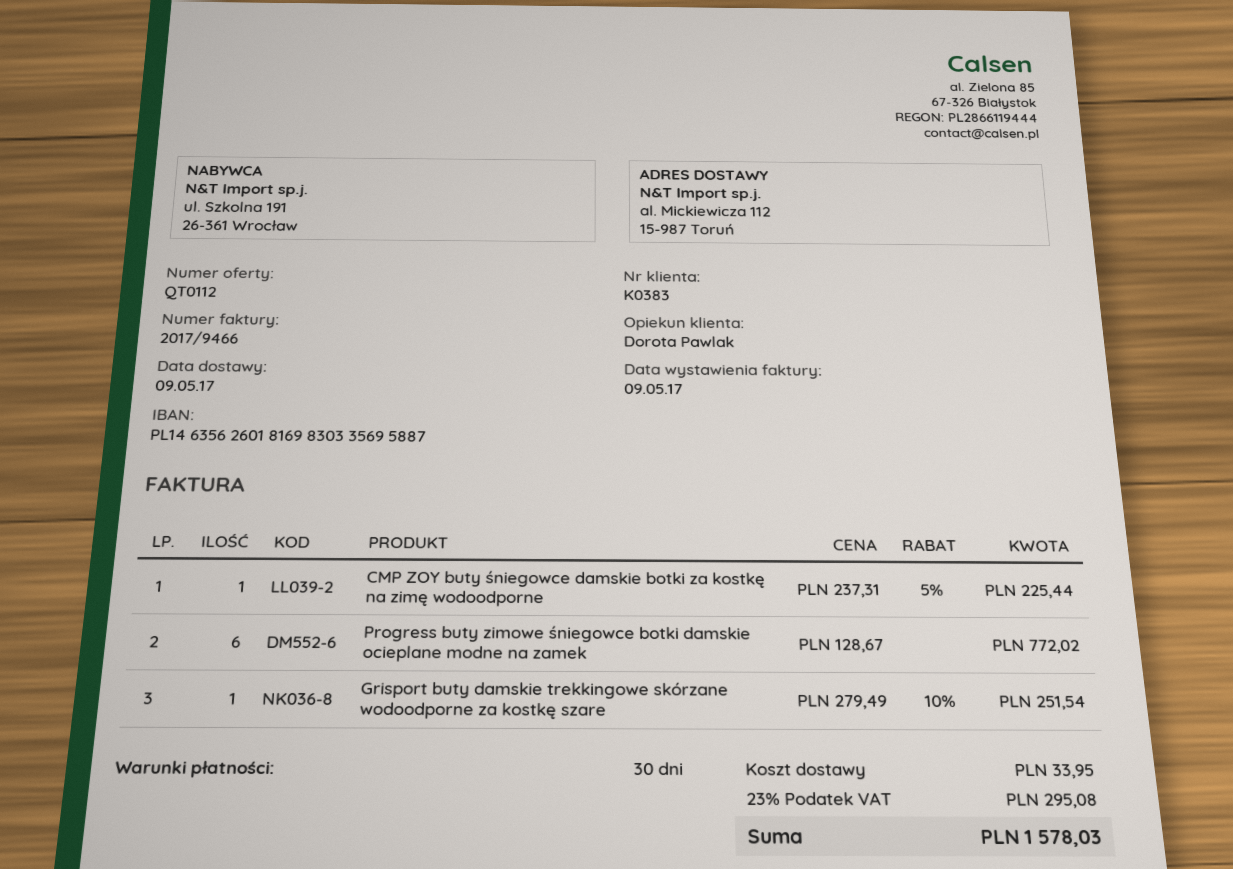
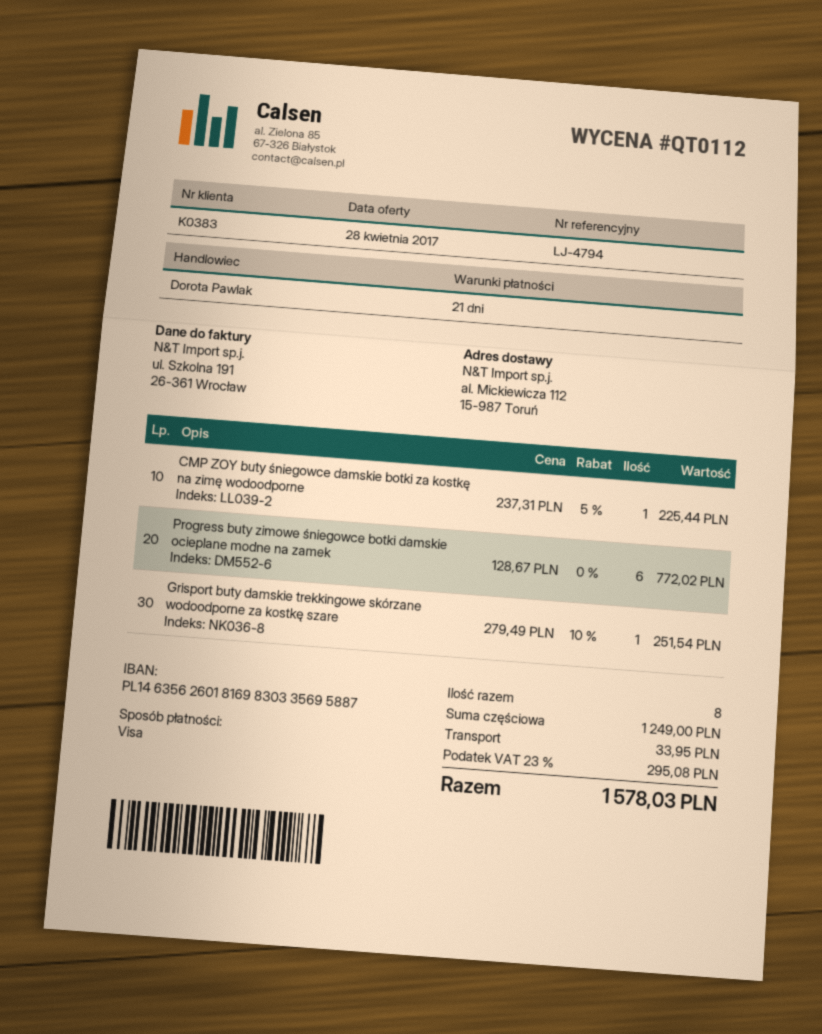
payment terms: 30 days -> 21 days

